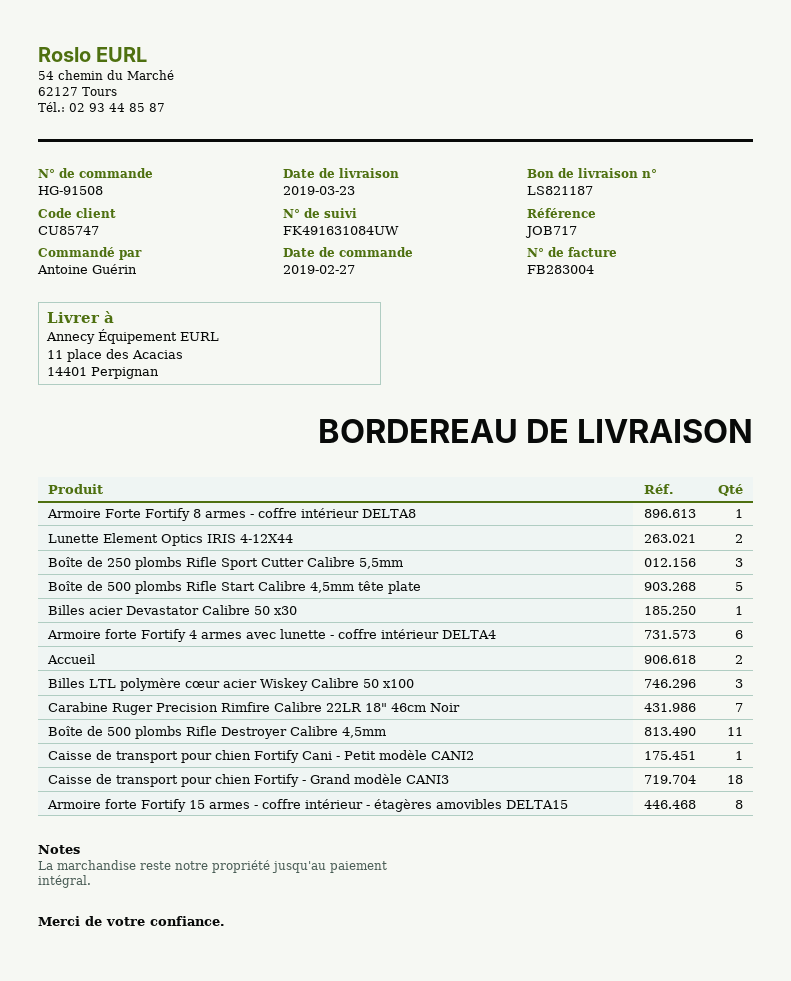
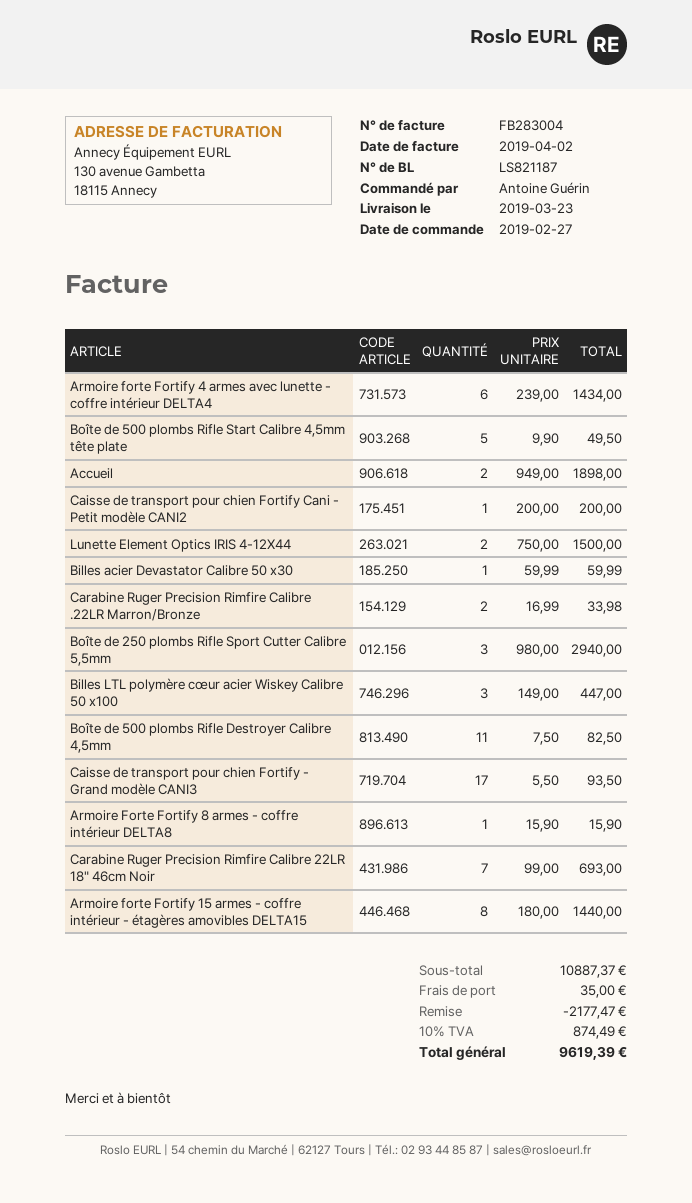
Caisse de transport pour chien Fortify - Grand modèle CANI3: 18 -> 17
Carabine Ruger Precision Rimfire Calibre .22LR Marron/Bronze: none -> 2

